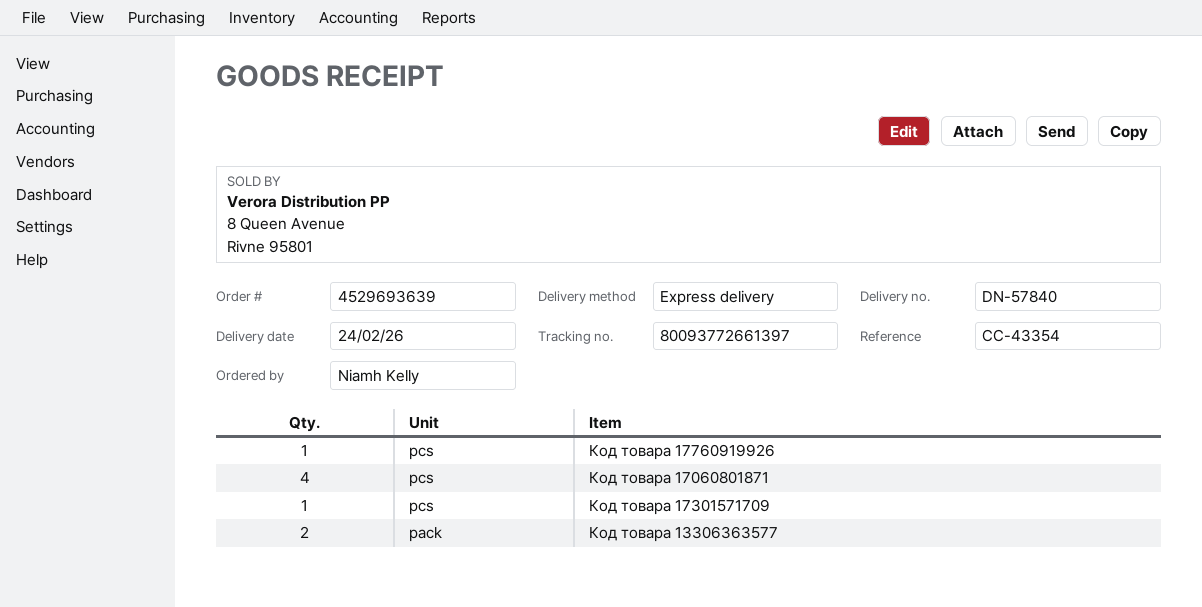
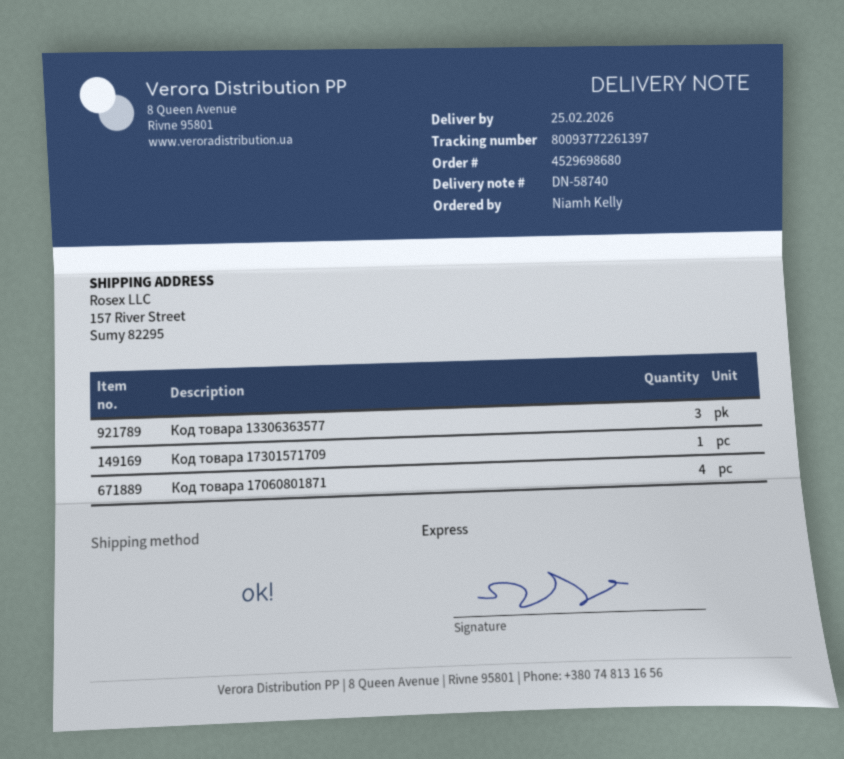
order number: 4529693639 -> 4529698680
delivery note number: DN-57840 -> DN-58740
delivery date: 2026-02-24 -> 2026-02-25
tracking number: 80093772661397 -> 80093772261397
Код товара 17760919926: 1 -> none
Код товара 13306363577: 2 -> 3

